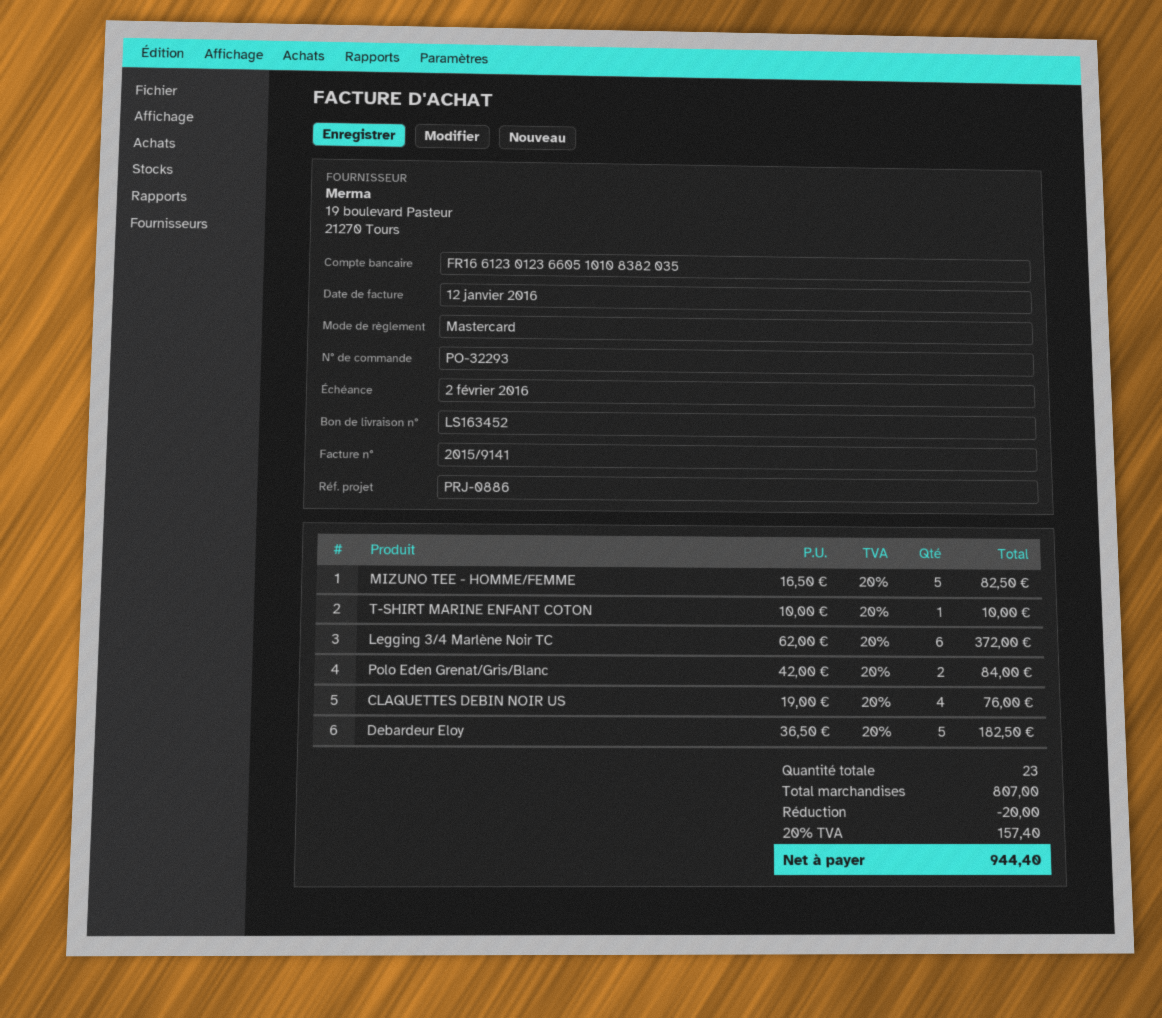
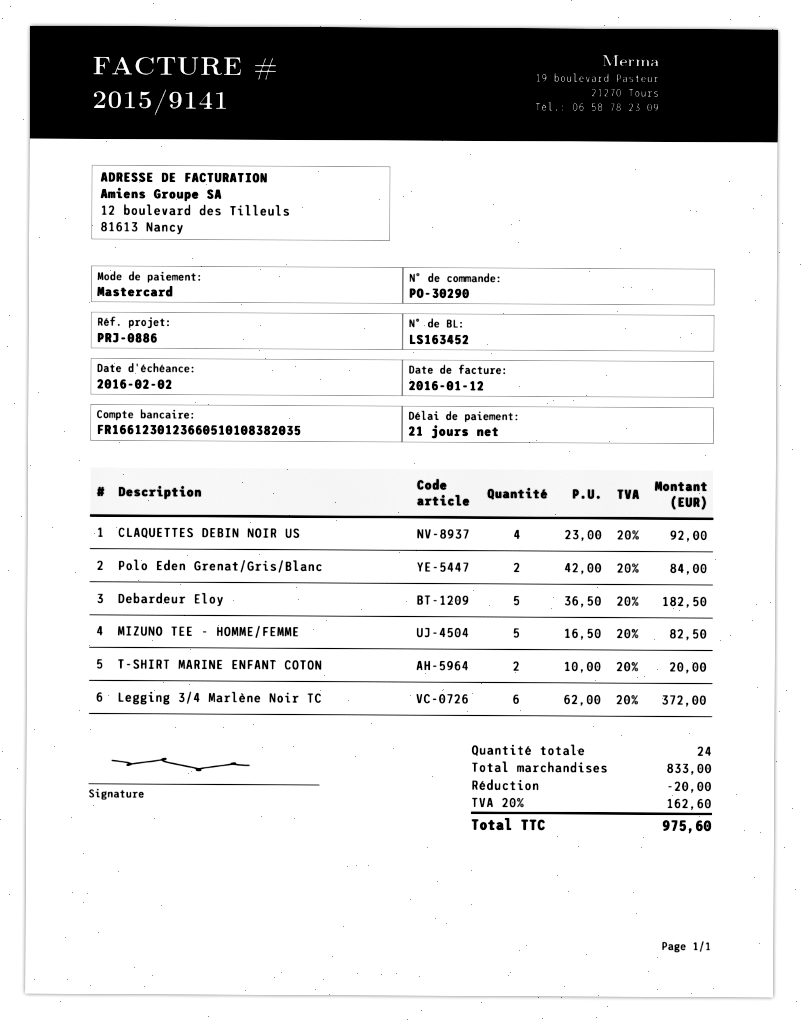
order number: PO-32293 -> PO-30290
T-SHIRT MARINE ENFANT COTON: 1 x 10.00 = 10.00 -> 2 x 10.00 = 20.00
CLAQUETTES DEBIN NOIR US: 4 x 19.00 = 76.00 -> 4 x 23.00 = 92.00
total quantity: 23 -> 24
subtotal: 807.00 -> 833.00
tax: 20% = 157.40 -> 20% = 162.60
total: 944.40 -> 975.60

